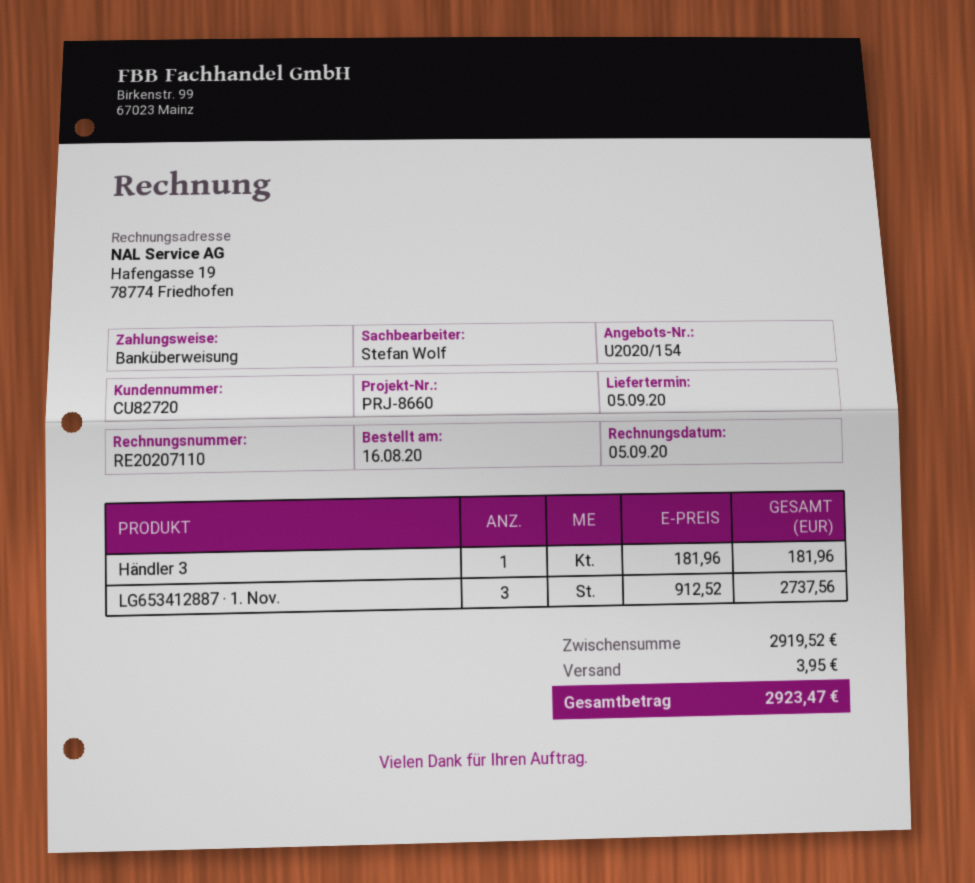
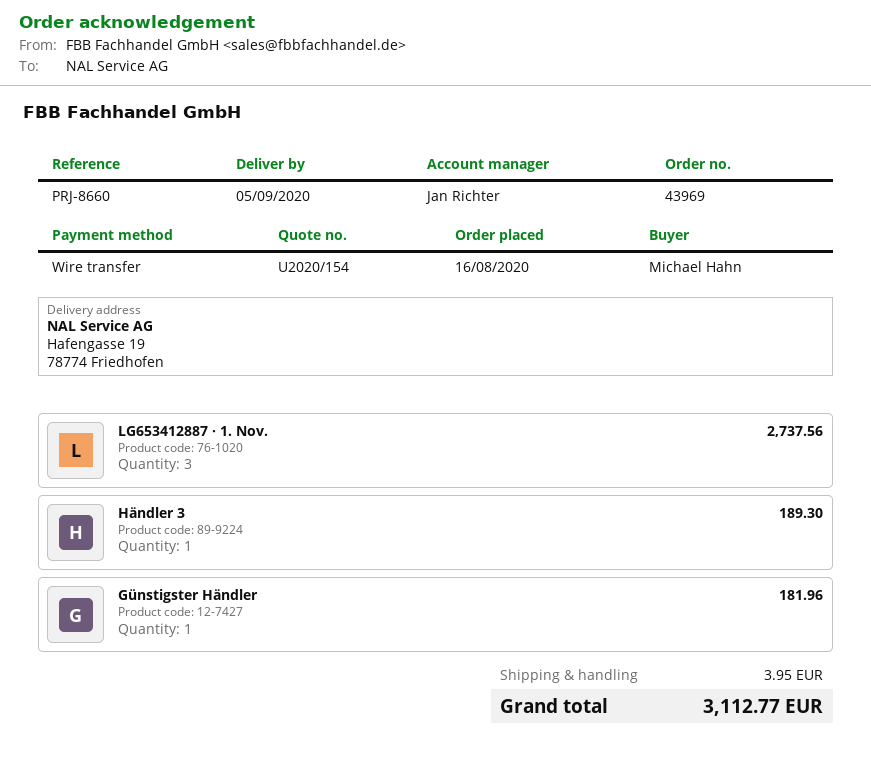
sales rep: Stefan Wolf -> Jan Richter
Händler 3: 1 for 181.96 -> 1 for 189.30
Günstigster Händler: none -> 1 for 181.96
total: 2923.47 -> 3112.77

